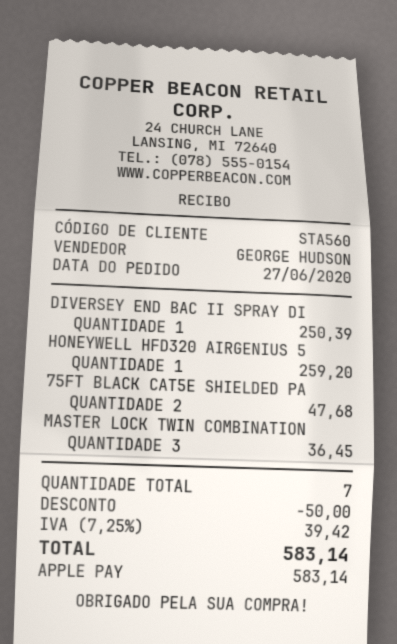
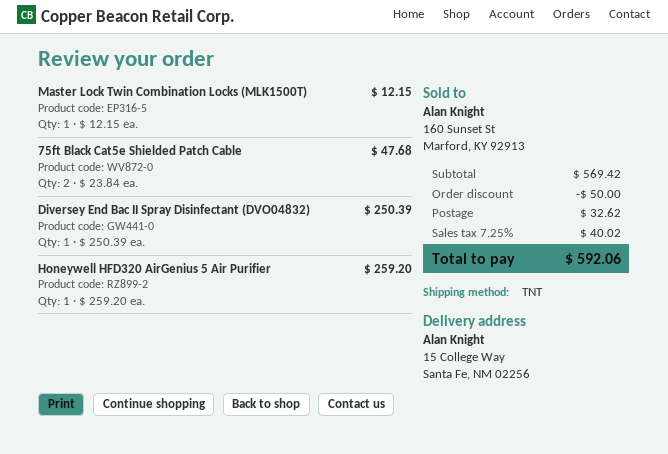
MASTER LOCK TWIN COMBINATION: 3 for 36.45 -> 1 for 12.15
shipping: none -> 32.62
tax: 7.25% = 39.42 -> 7.25% = 40.02
total: 583.14 -> 592.06

